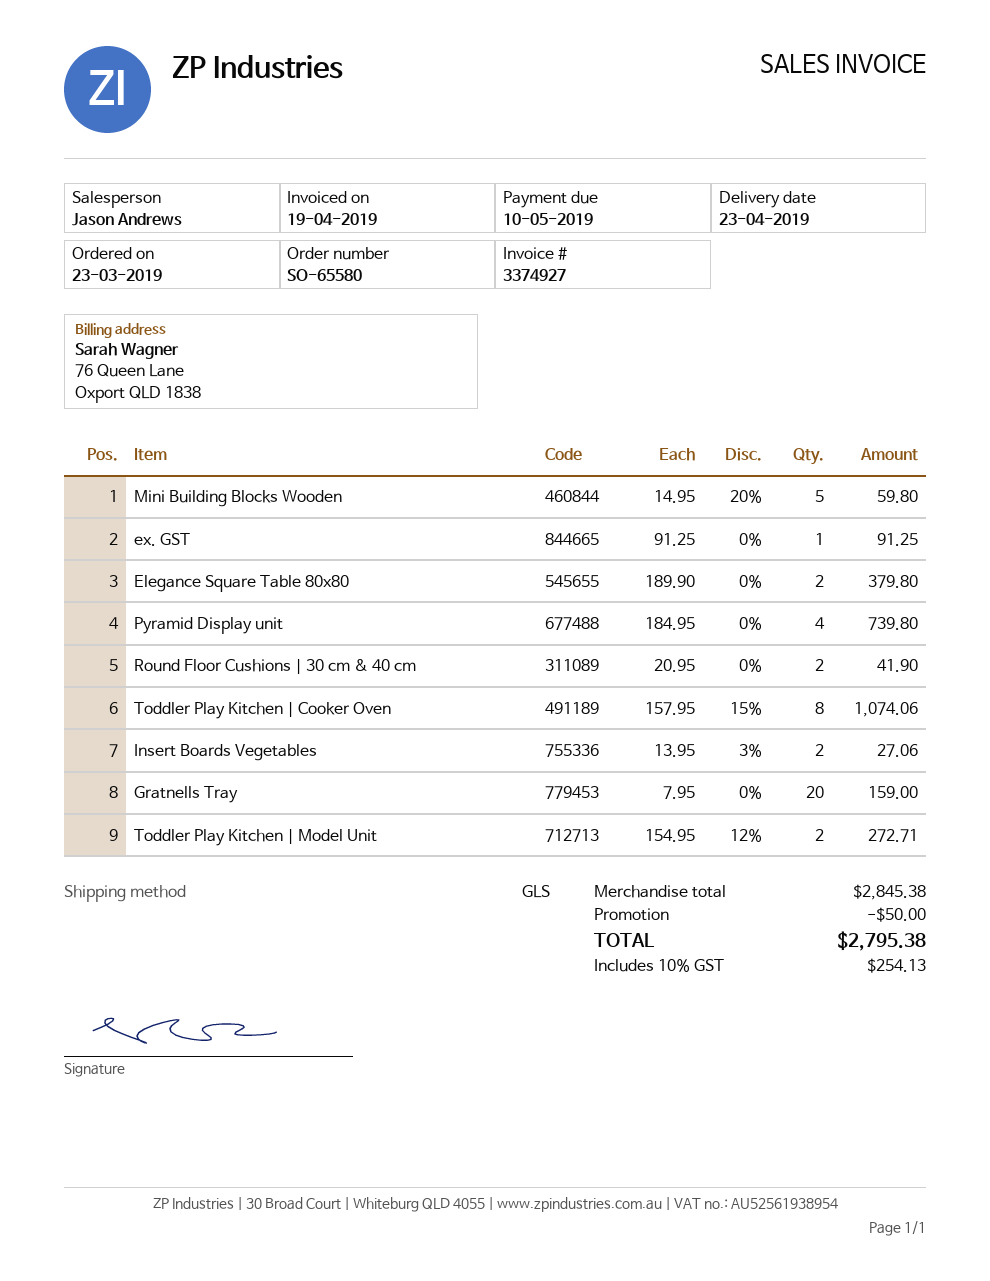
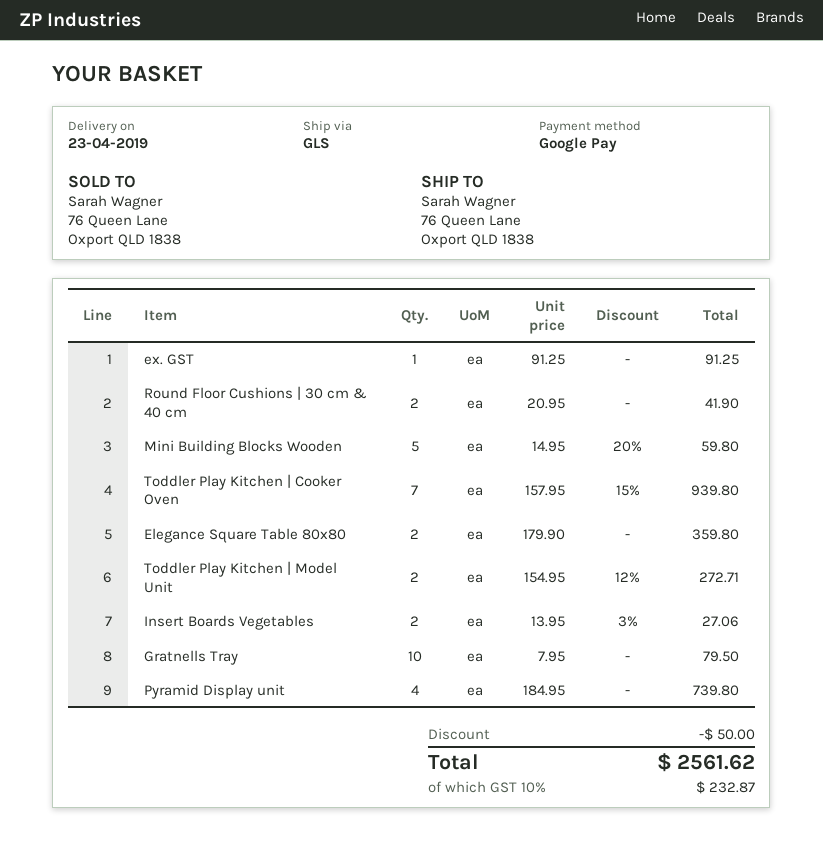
Elegance Square Table 80x80: 2 x 189.90 = 379.80 -> 2 x 179.90 = 359.80
Toddler Play Kitchen | Cooker Oven: 8 x 157.95 - 15% = 1074.06 -> 7 x 157.95 - 15% = 939.80
Gratnells Tray: 20 x 7.95 = 159.00 -> 10 x 7.95 = 79.50
tax: 10% = 254.13 -> 10% = 232.87
total: 2795.38 -> 2561.62

